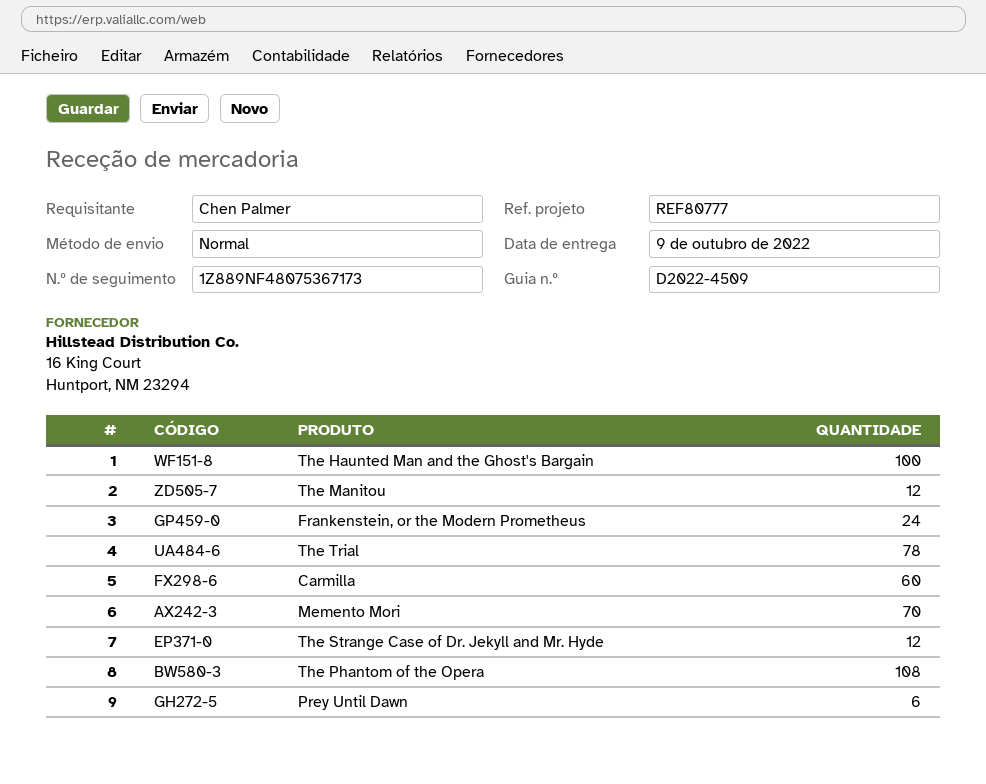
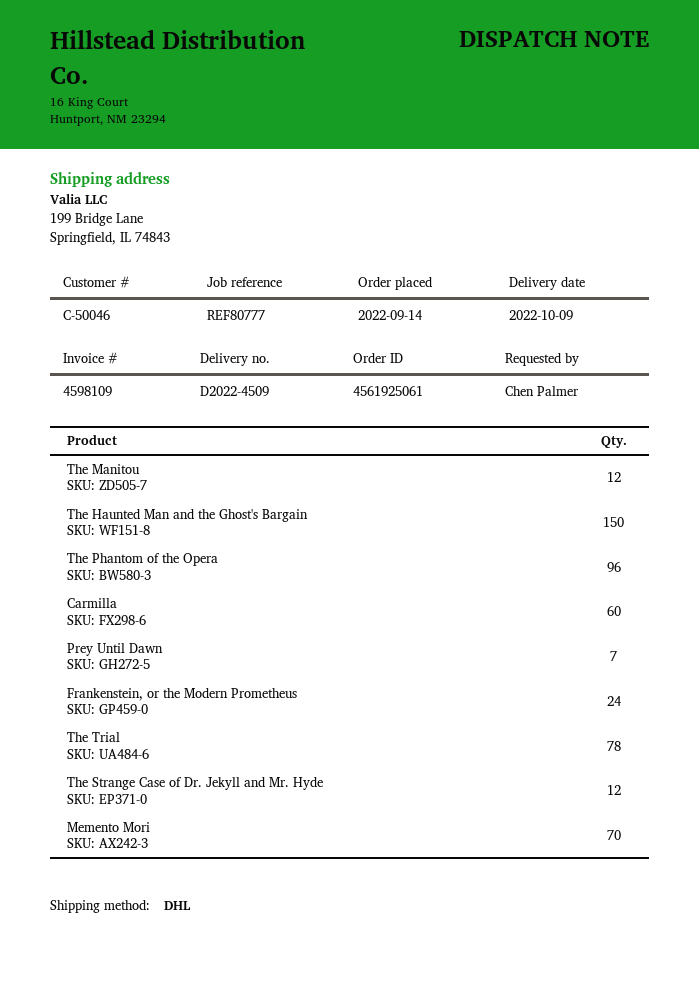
shipping method: standard -> DHL
The Haunted Man and the Ghost's Bargain: 100 -> 150
The Phantom of the Opera: 108 -> 96
Prey Until Dawn: 6 -> 7

